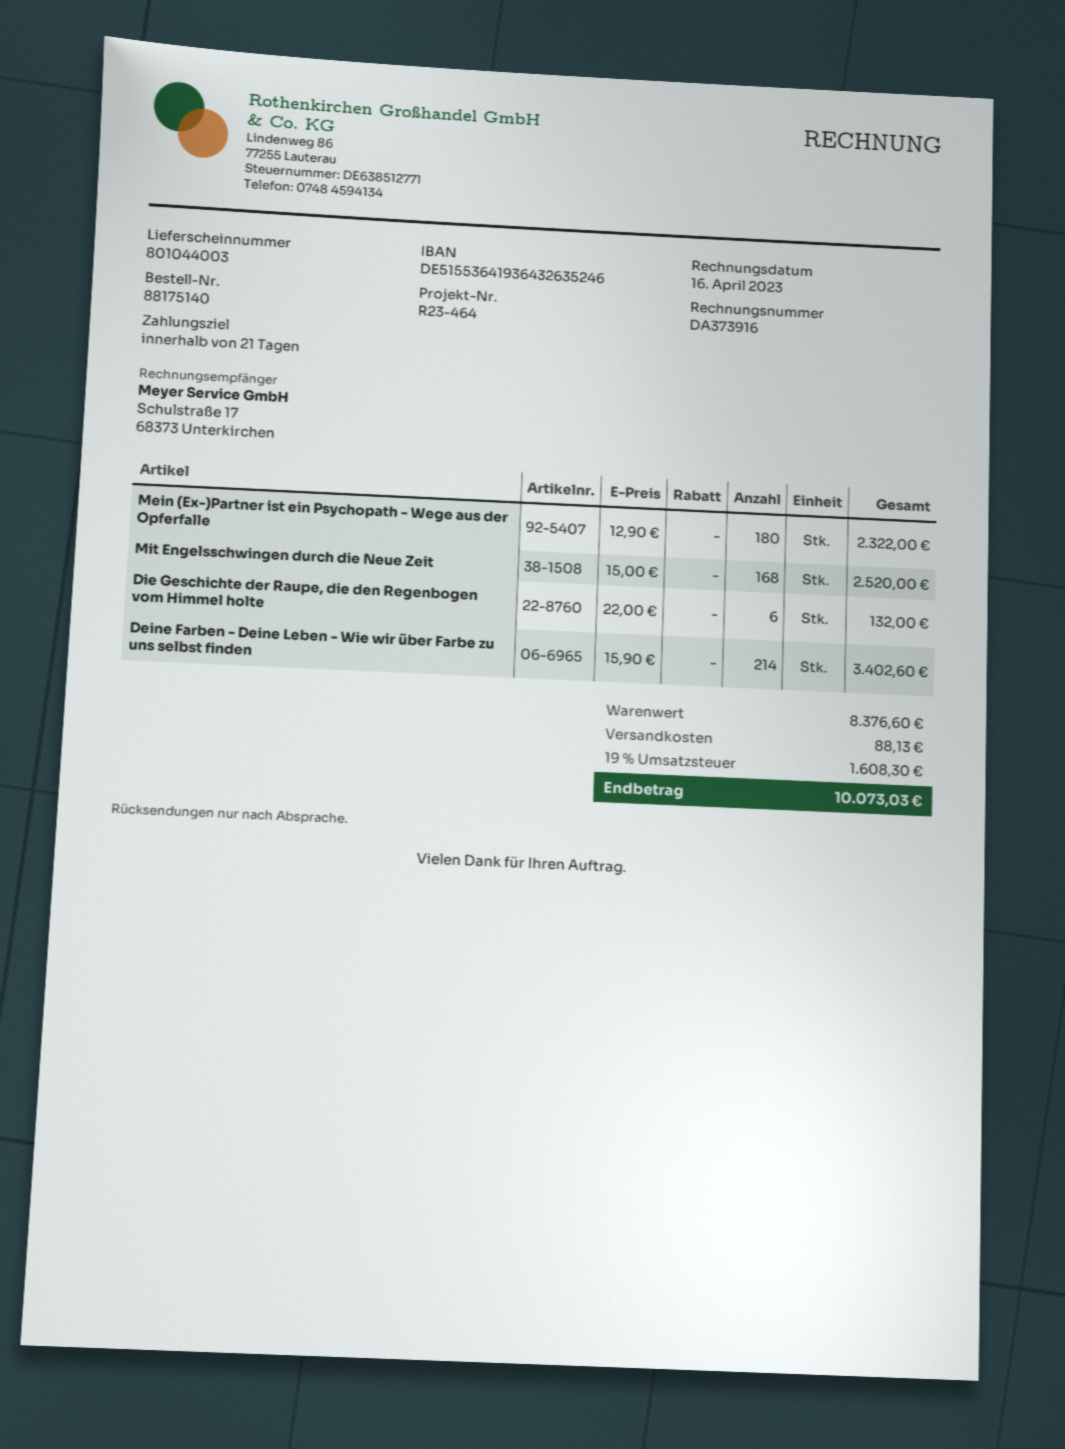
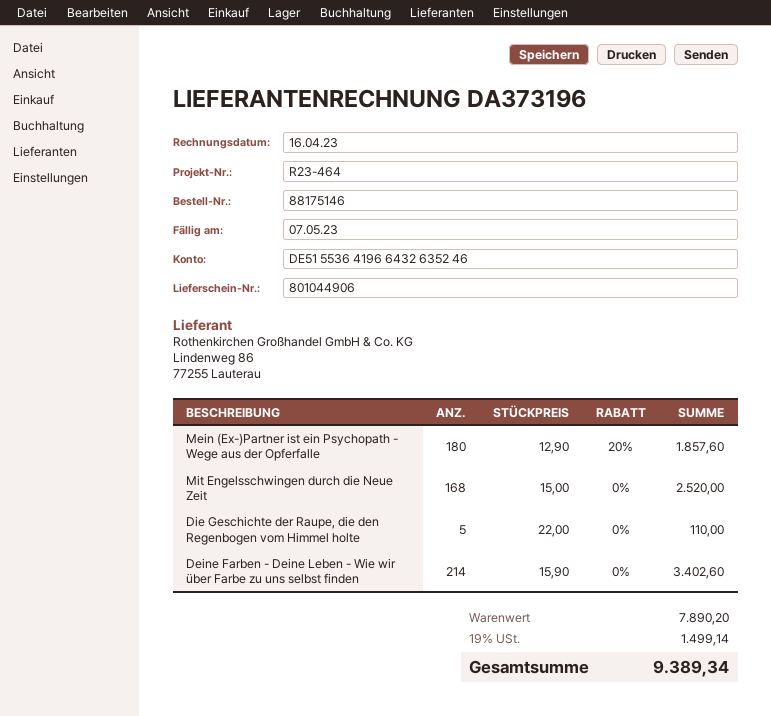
order number: 88175140 -> 88175146
delivery note number: 801044003 -> 801044906
invoice number: DA373916 -> DA373196
bank account: DE51553641936432635246 -> DE51553641966432635246
Mein (Ex-)Partner ist ein Psychopath - Wege aus der Opferfalle: 180 x 12.90 = 2322.00 -> 180 x 12.90 - 20% = 1857.60
Die Geschichte der Raupe, die den Regenbogen vom Himmel holte: 6 x 22.00 = 132.00 -> 5 x 22.00 = 110.00
subtotal: 8376.60 -> 7890.20
shipping: 88.13 -> none
tax: 19% = 1608.30 -> 19% = 1499.14
total: 10073.03 -> 9389.34

